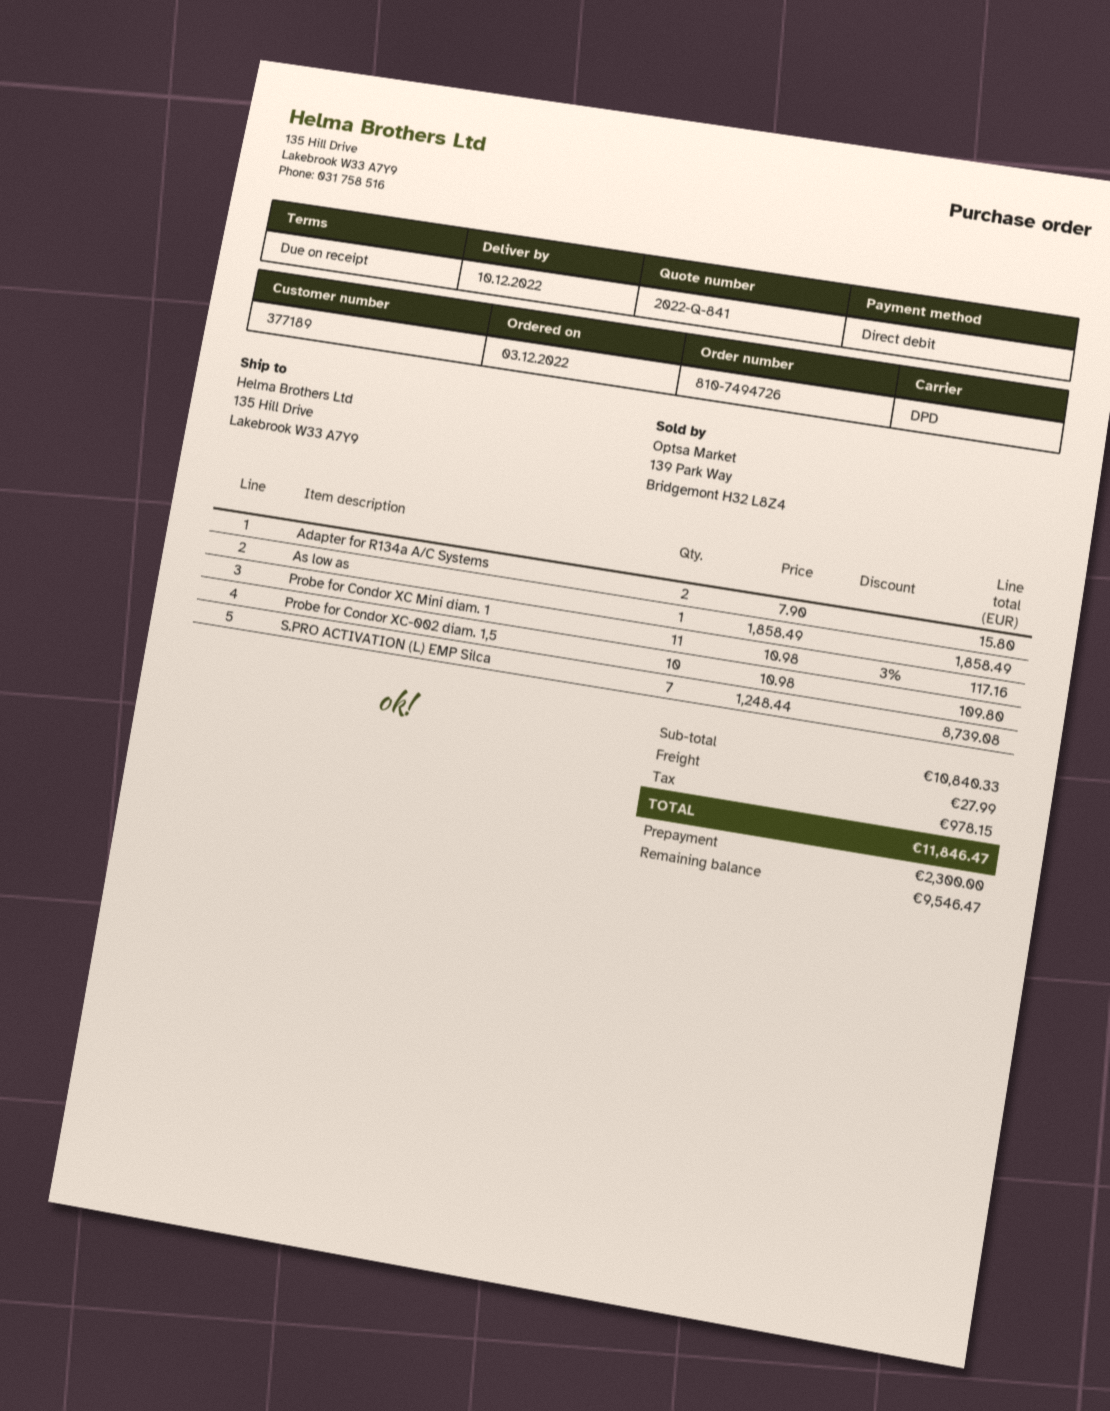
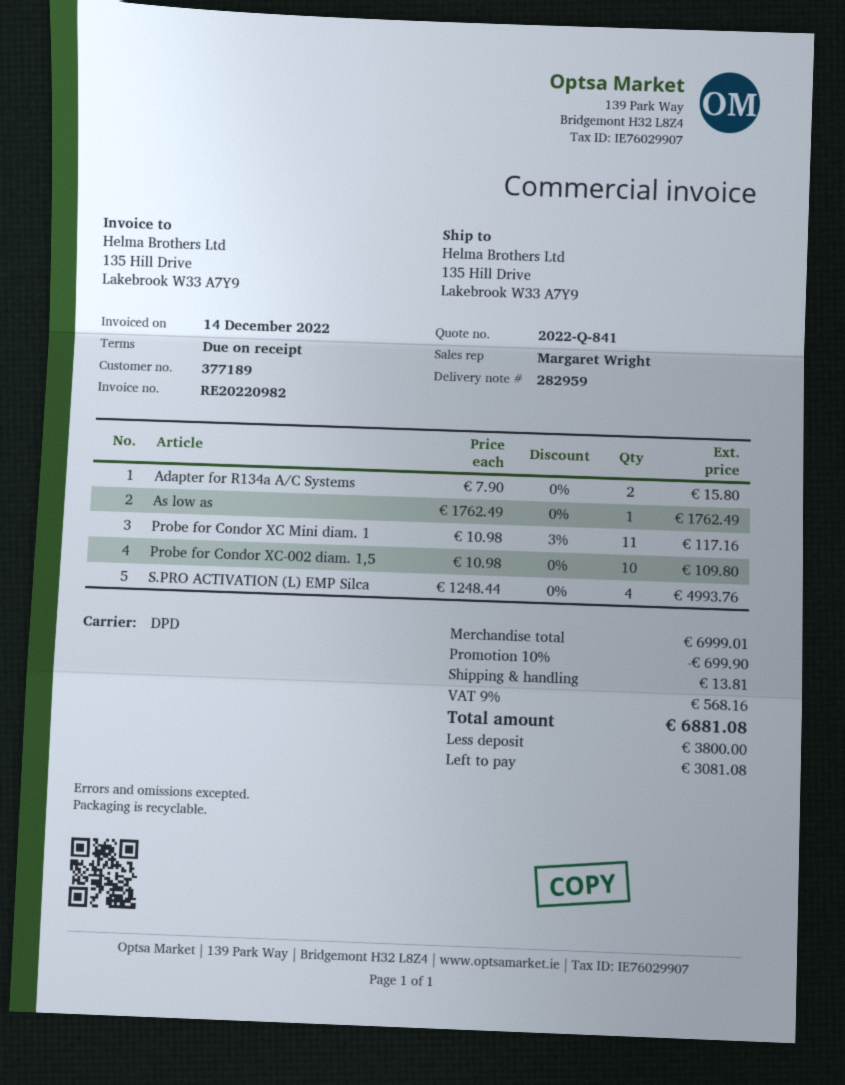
As low as: 1 x 1858.49 = 1858.49 -> 1 x 1762.49 = 1762.49
S.PRO ACTIVATION (L) EMP Silca: 7 x 1248.44 = 8739.08 -> 4 x 1248.44 = 4993.76
subtotal: 10840.33 -> 6999.01
discount: none -> 10% = 699.90
shipping: 27.99 -> 13.81
tax: 978.15 -> 568.16
total: 11846.47 -> 6881.08
deposit: 2300.00 -> 3800.00
balance: 9546.47 -> 3081.08

